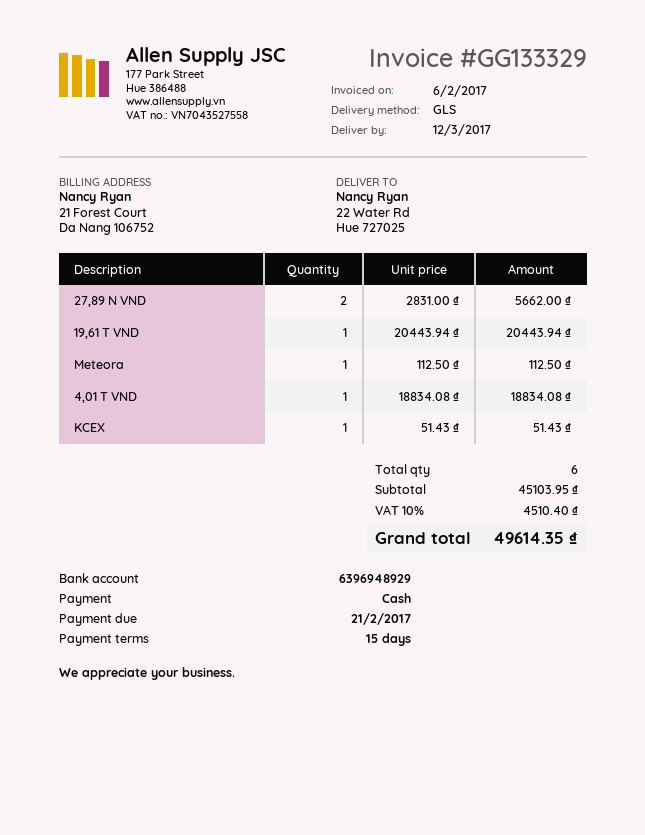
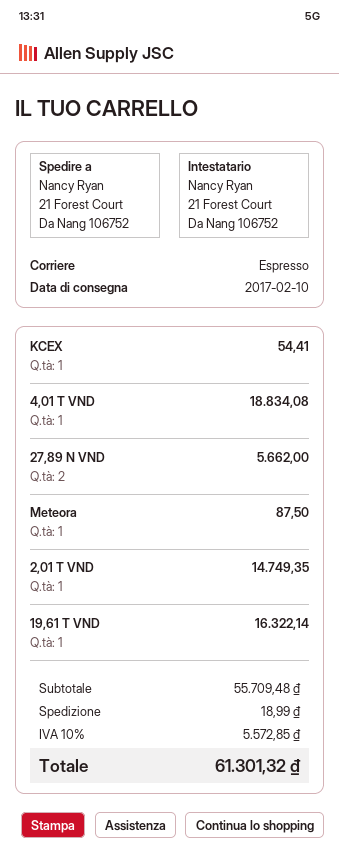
delivery date: 2017-03-12 -> 2017-02-10
shipping method: GLS -> express
ship to: 22 Water Rd, Hue 727025 -> 21 Forest Court, Da Nang 106752
19,61 T VND: 1 for 20443.94 -> 1 for 16322.14
Meteora: 1 for 112.50 -> 1 for 87.50
KCEX: 1 for 51.43 -> 1 for 54.41
2,01 T VND: none -> 1 for 14749.35
subtotal: 45103.95 -> 55709.48
shipping: none -> 18.99
tax: 10% = 4510.40 -> 10% = 5572.85
total: 49614.35 -> 61301.32

